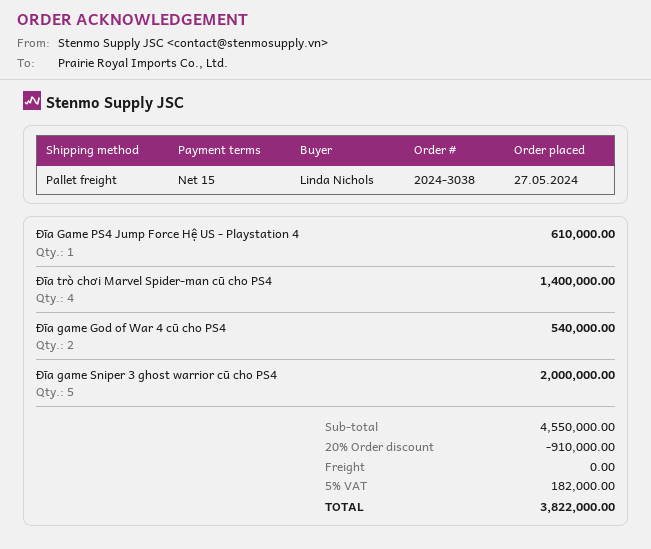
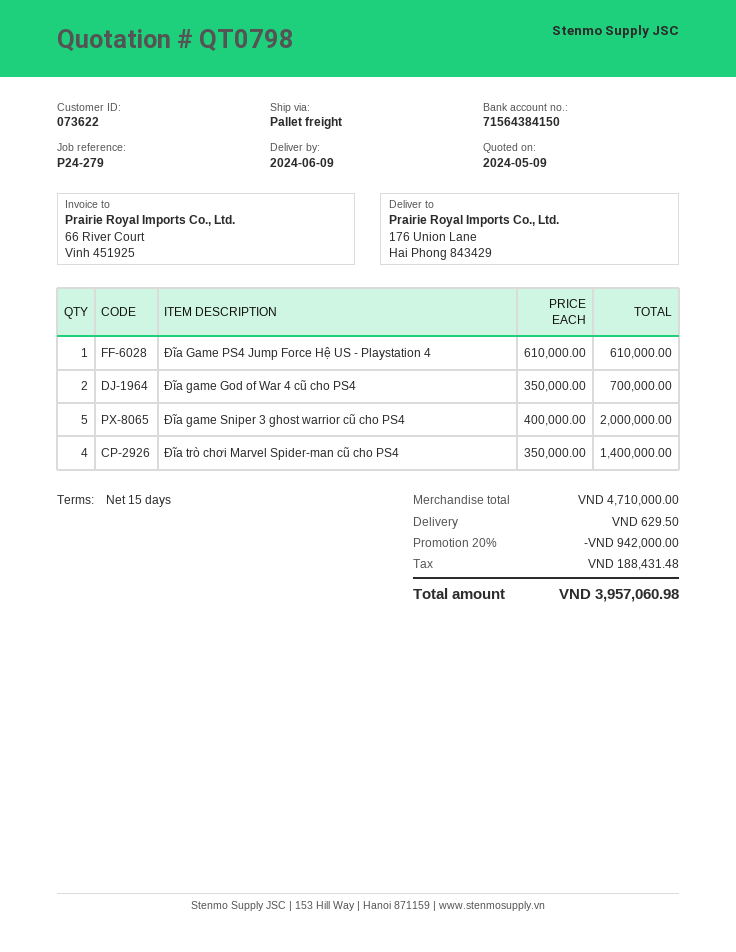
Đĩa game God of War 4 cũ cho PS4: 2 for 540000.00 -> 2 for 700000.00
subtotal: 4550000.00 -> 4710000.00
discount: 20% = 910000.00 -> 20% = 942000.00
shipping: 0.00 -> 629.50
tax: 182000.00 -> 188431.48
total: 3822000.00 -> 3957060.98

